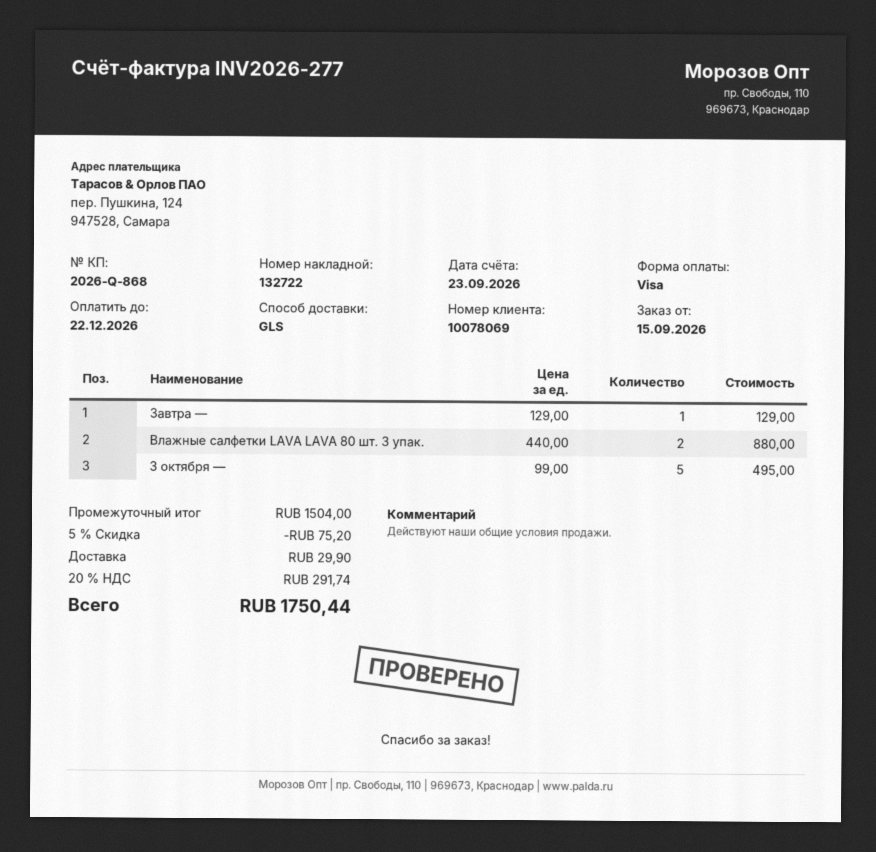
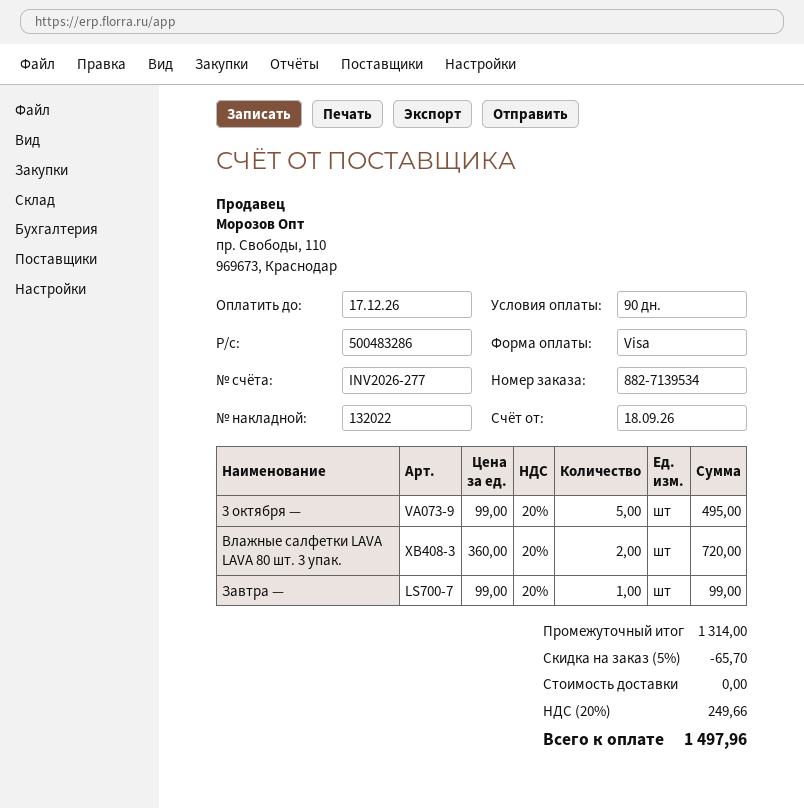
delivery note number: 132722 -> 132022
invoice date: 2026-09-23 -> 2026-09-18
due date: 2026-12-22 -> 2026-12-17
Завтра —: 1 x 129.00 = 129.00 -> 1 x 99.00 = 99.00
Влажные салфетки LAVA LAVA 80 шт. 3 упак.: 2 x 440.00 = 880.00 -> 2 x 360.00 = 720.00
subtotal: 1504.00 -> 1314.00
discount: 5% = 75.20 -> 5% = 65.70
shipping: 29.90 -> 0.00
tax: 20% = 291.74 -> 20% = 249.66
total: 1750.44 -> 1497.96

